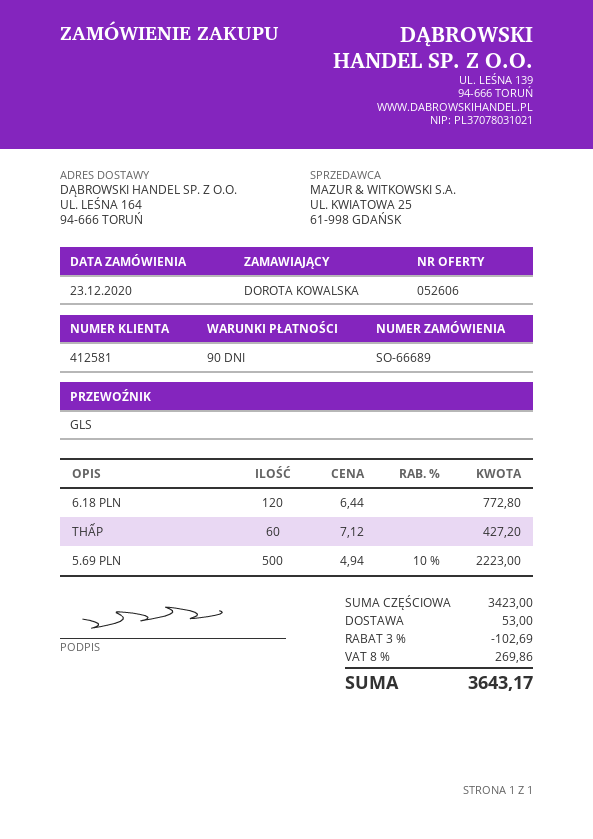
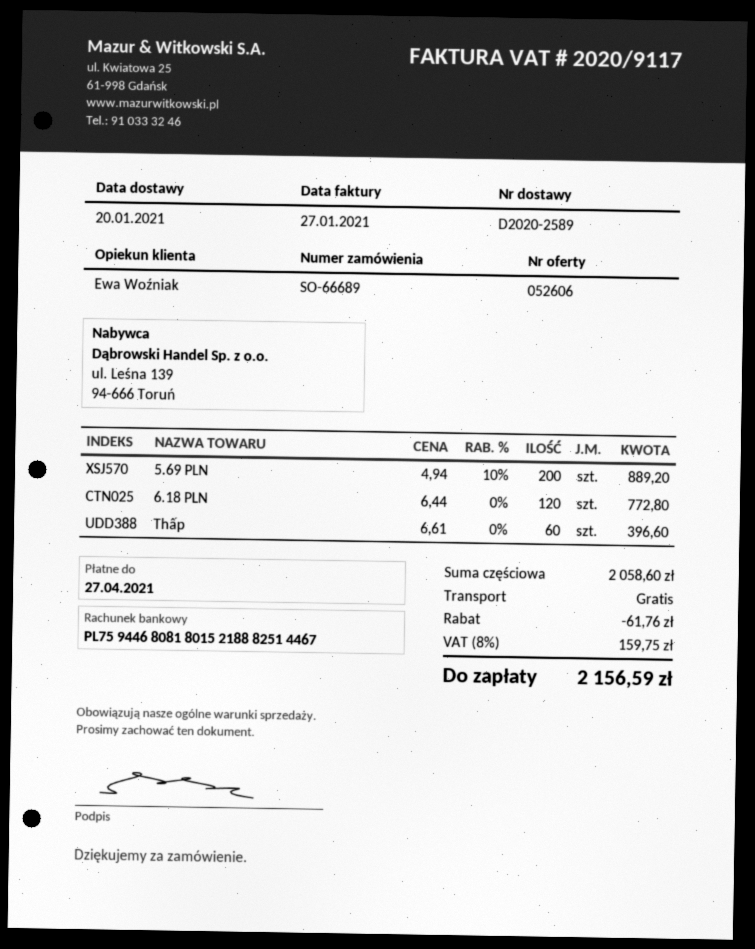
THẤP: 60 x 7.12 = 427.20 -> 60 x 6.61 = 396.60
5.69 PLN: 500 x 4.94 - 10% = 2223.00 -> 200 x 4.94 - 10% = 889.20
subtotal: 3423.00 -> 2058.60
discount: 102.69 -> 61.76
shipping: 53.00 -> 0.00
tax: 8% = 269.86 -> 8% = 159.75
total: 3643.17 -> 2156.59

